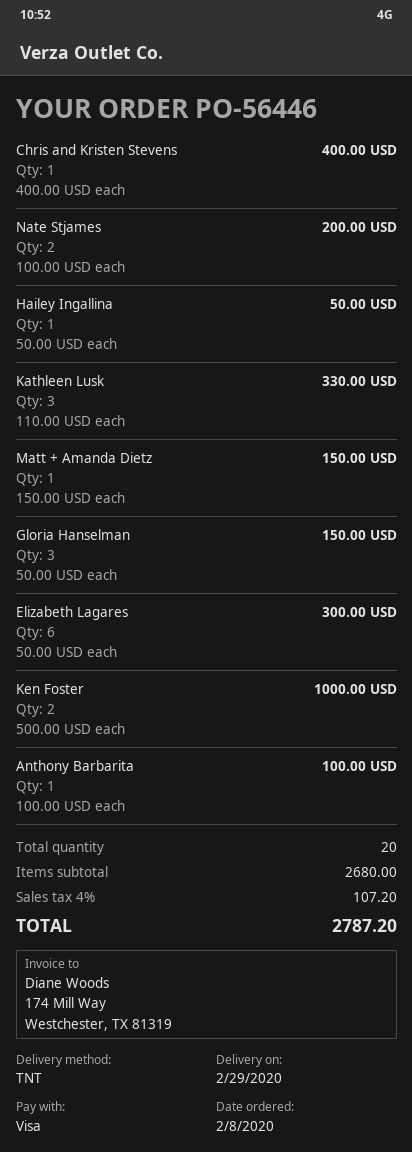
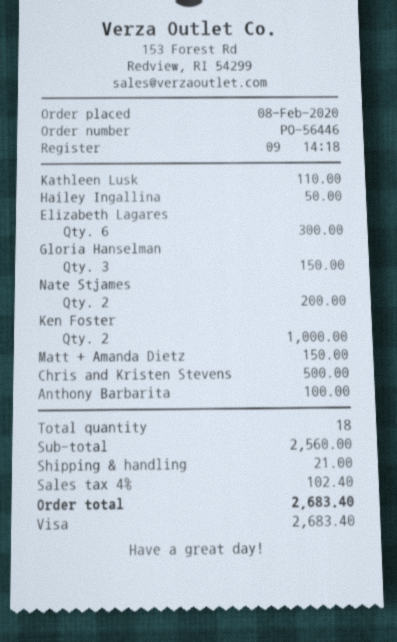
Chris and Kristen Stevens: 1 for 400.00 -> 1 for 500.00
Kathleen Lusk: 3 for 330.00 -> 1 for 110.00
total quantity: 20 -> 18
subtotal: 2680.00 -> 2560.00
shipping: none -> 21.00
tax: 4% = 107.20 -> 4% = 102.40
total: 2787.20 -> 2683.40

